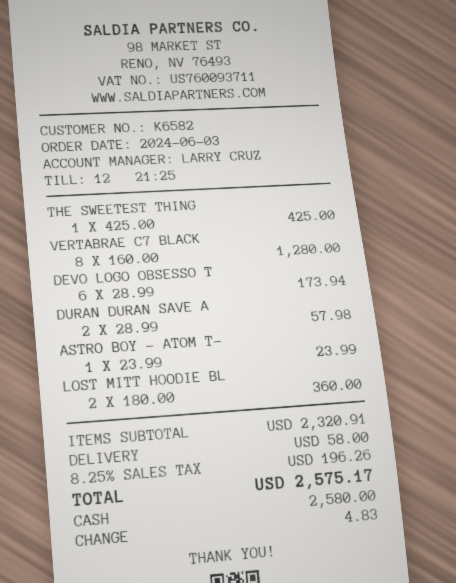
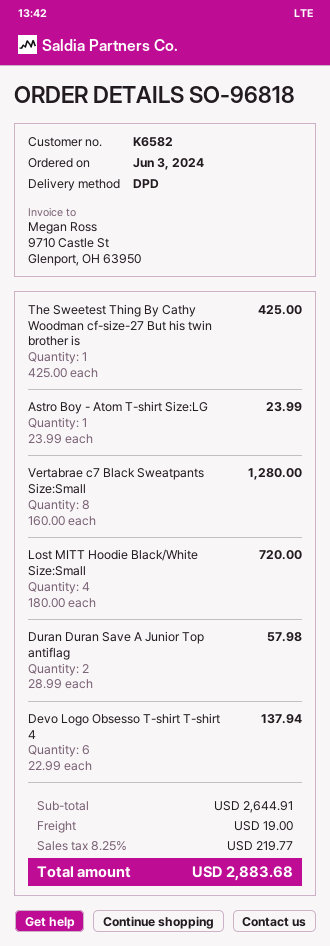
DEVO LOGO OBSESSO T: 6 x 28.99 = 173.94 -> 6 x 22.99 = 137.94
LOST MITT HOODIE BL: 2 x 180.00 = 360.00 -> 4 x 180.00 = 720.00
subtotal: 2320.91 -> 2644.91
shipping: 58.00 -> 19.00
tax: 8.25% = 196.26 -> 8.25% = 219.77
total: 2575.17 -> 2883.68

